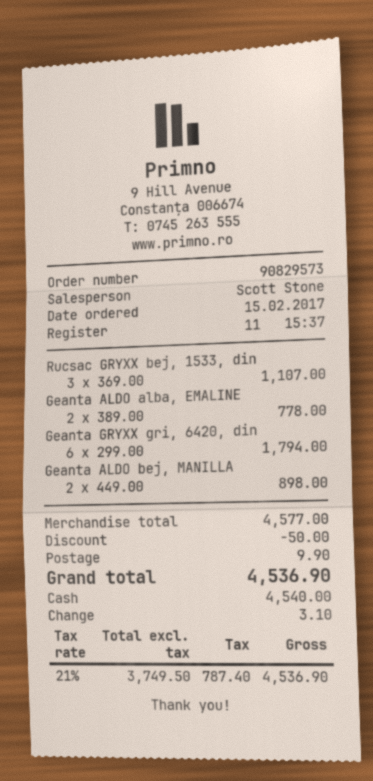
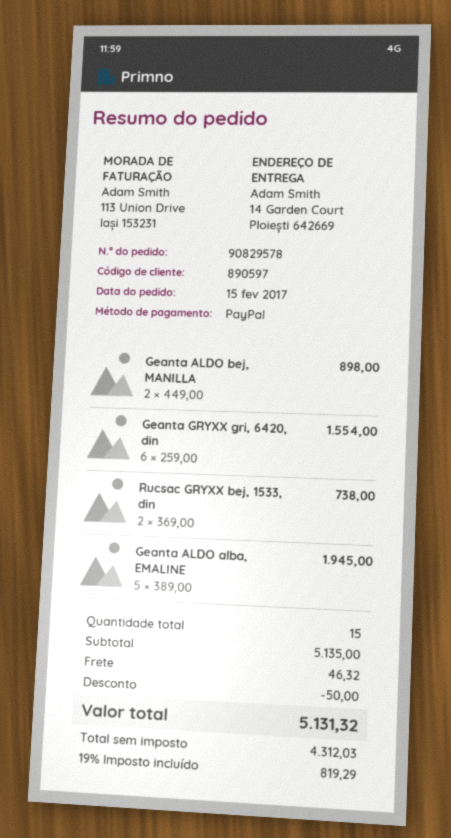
order number: 90829573 -> 90829578
payment method: cash -> PayPal
Rucsac GRYXX bej, 1533, din: 3 x 369.00 = 1107.00 -> 2 x 369.00 = 738.00
Geanta ALDO alba, EMALINE: 2 x 389.00 = 778.00 -> 5 x 389.00 = 1945.00
Geanta GRYXX gri, 6420, din: 6 x 299.00 = 1794.00 -> 6 x 259.00 = 1554.00
subtotal: 4577.00 -> 5135.00
shipping: 9.90 -> 46.32
net: 3749.50 -> 4312.03
tax: 21% = 787.40 -> 19% = 819.29
total: 4536.90 -> 5131.32

